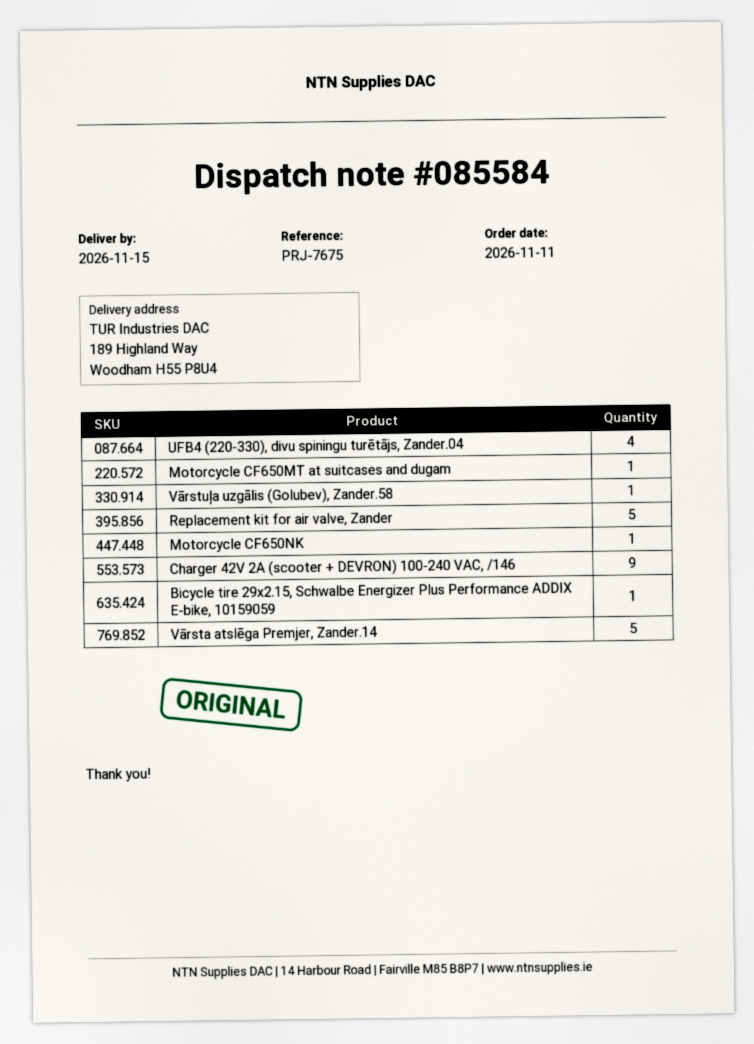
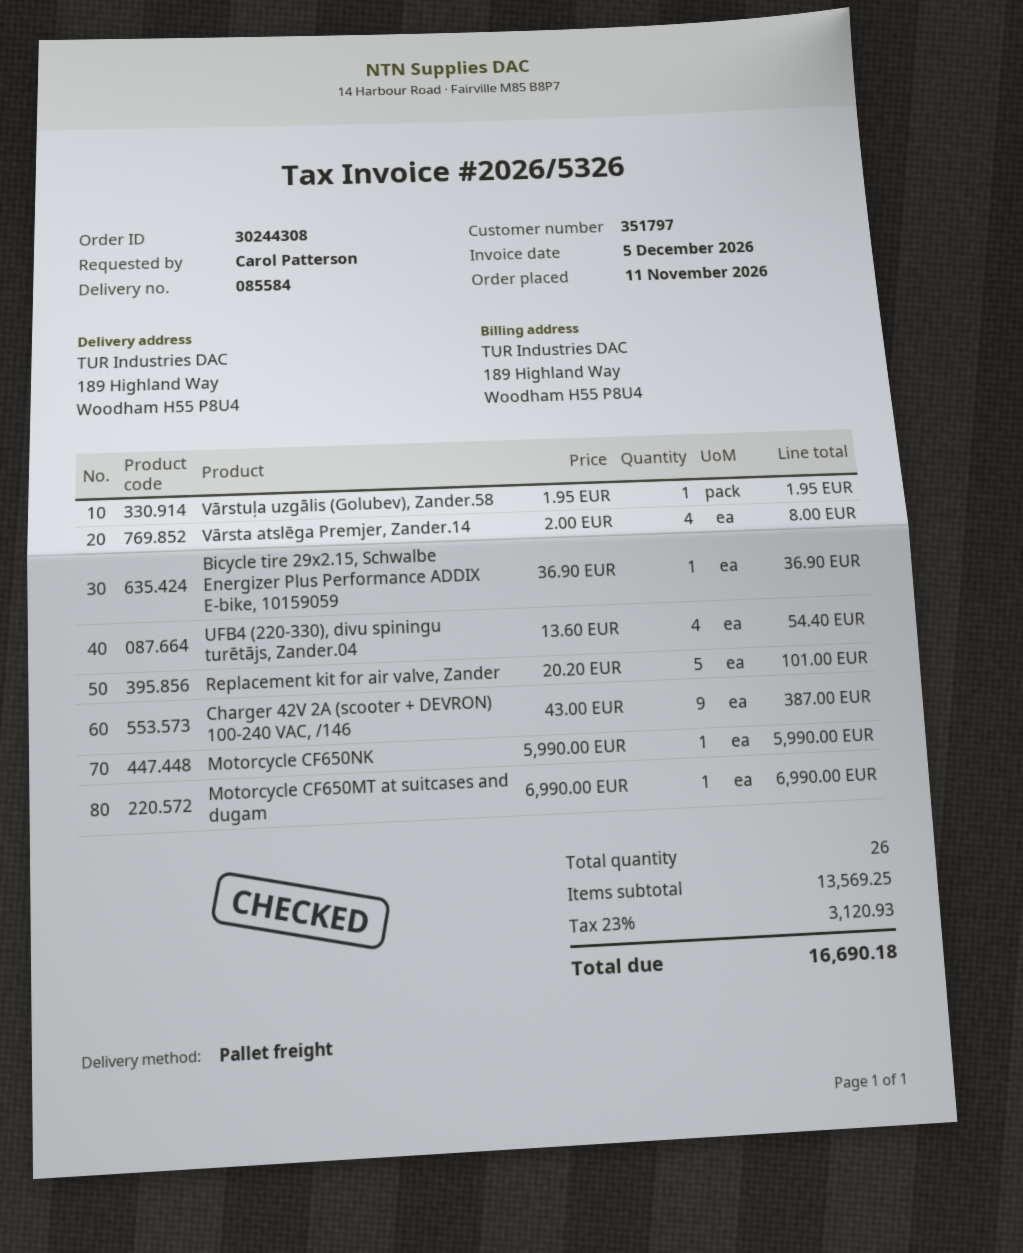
Vārsta atslēga Premjer, Zander.14: 5 -> 4

